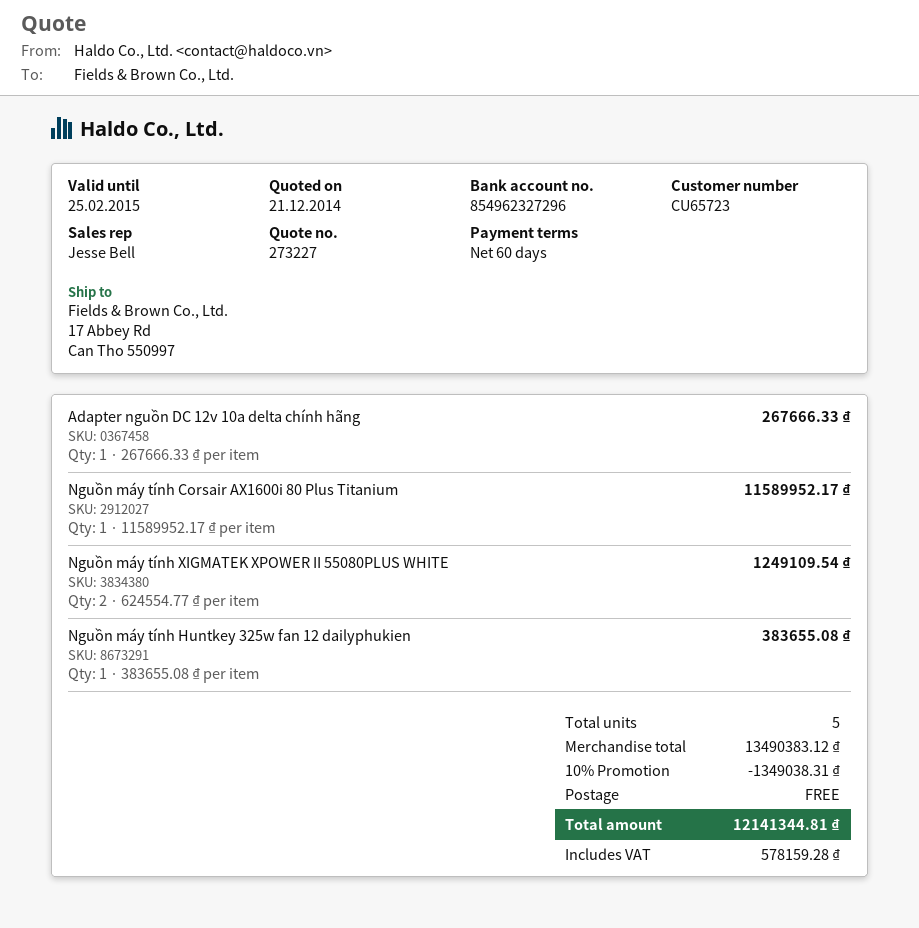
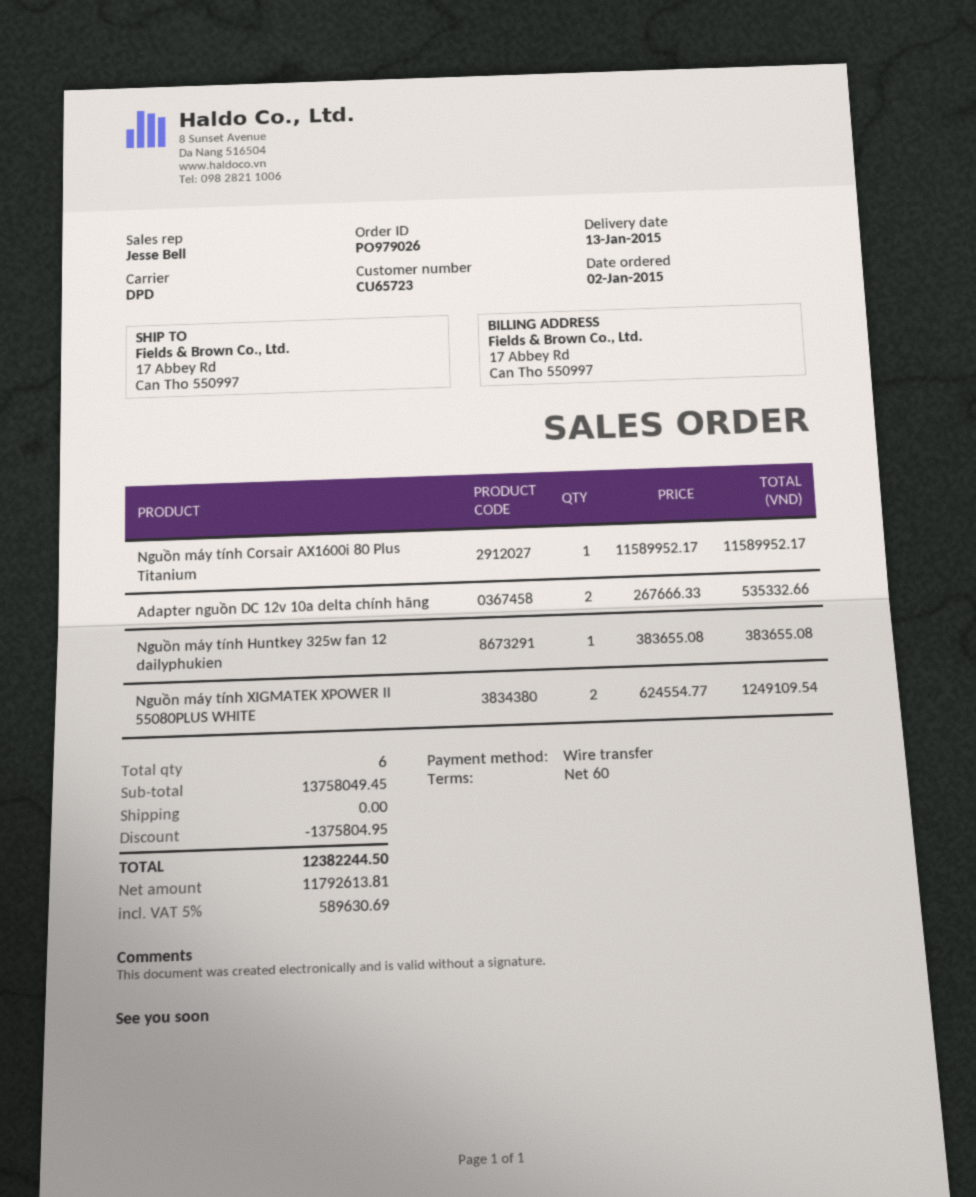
Adapter nguồn DC 12v 10a delta chính hãng: 1 x 267666.33 = 267666.33 -> 2 x 267666.33 = 535332.66
total quantity: 5 -> 6
subtotal: 13490383.12 -> 13758049.45
discount: 1349038.31 -> 1375804.95
tax: 578159.28 -> 589630.69
total: 12141344.81 -> 12382244.50

